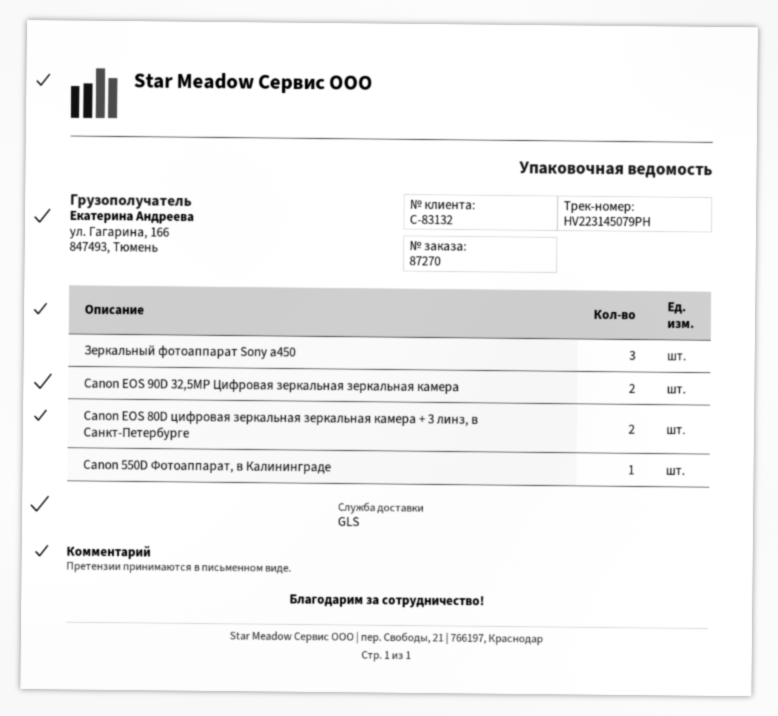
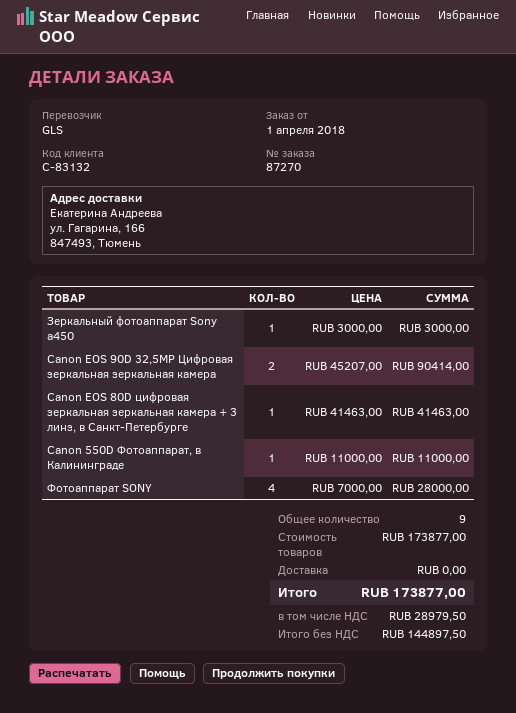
Зеркальный фотоаппарат Sony a450: 3 -> 1
Canon EOS 80D цифровая зеркальная зеркальная камера + 3 линз, в Санкт-Петербурге: 2 -> 1
Фотоаппарат SONY: none -> 4

